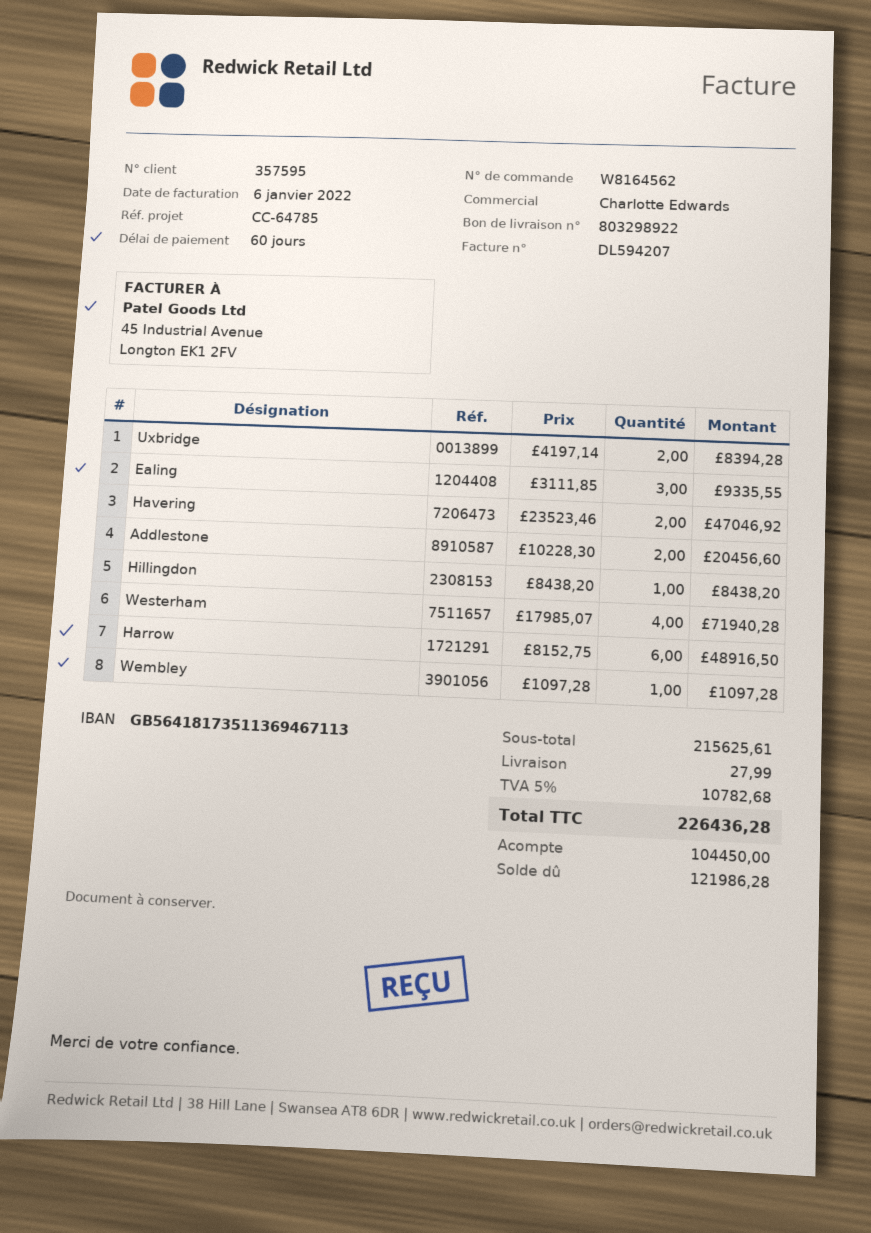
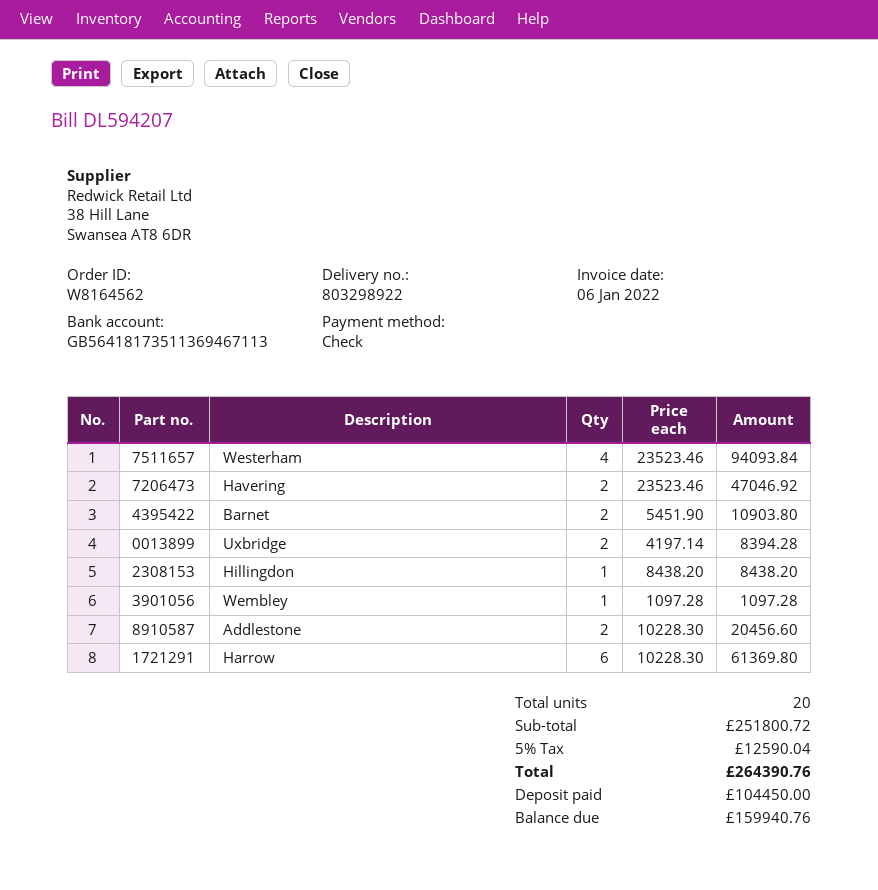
Ealing: 3 x 3111.85 = 9335.55 -> none
Westerham: 4 x 17985.07 = 71940.28 -> 4 x 23523.46 = 94093.84
Harrow: 6 x 8152.75 = 48916.50 -> 6 x 10228.30 = 61369.80
Barnet: none -> 2 x 5451.90 = 10903.80
subtotal: 215625.61 -> 251800.72
shipping: 27.99 -> none
tax: 5% = 10782.68 -> 5% = 12590.04
total: 226436.28 -> 264390.76
balance: 121986.28 -> 159940.76

